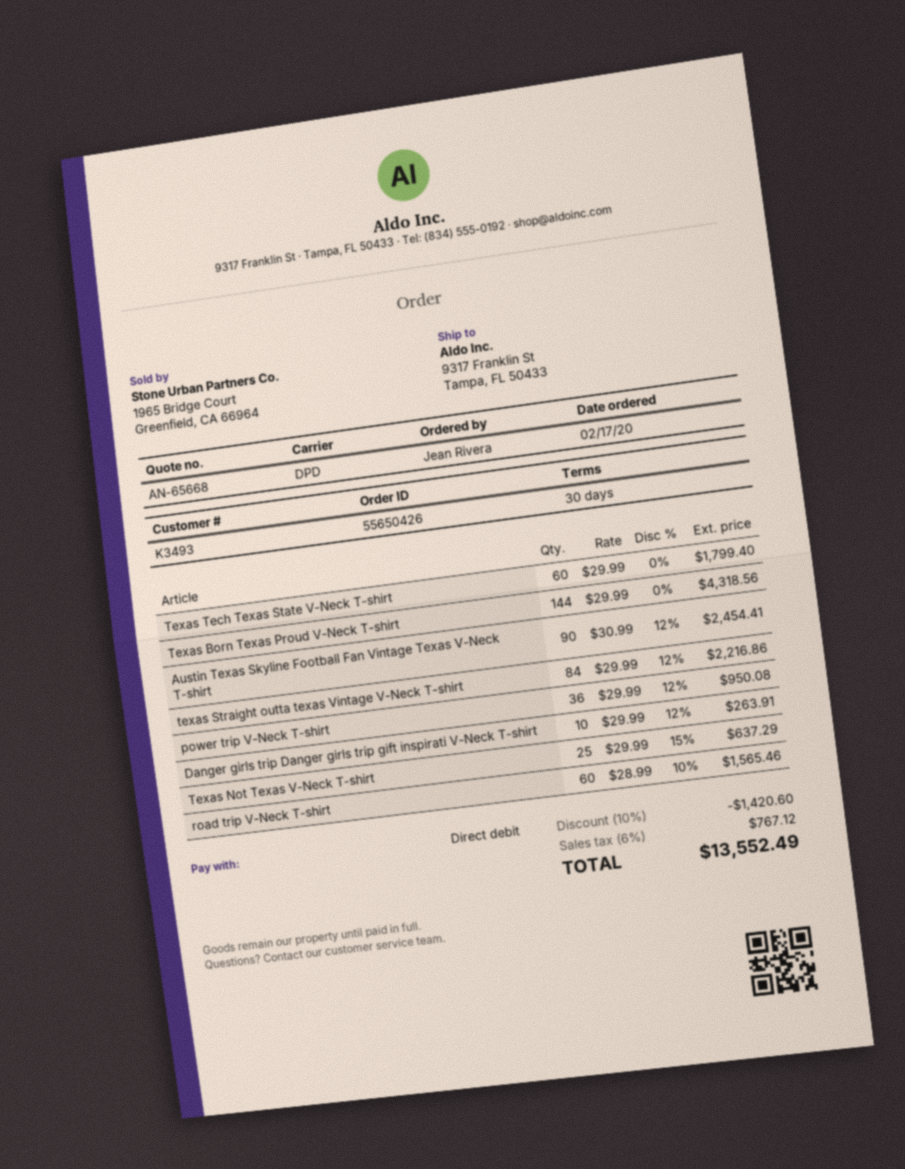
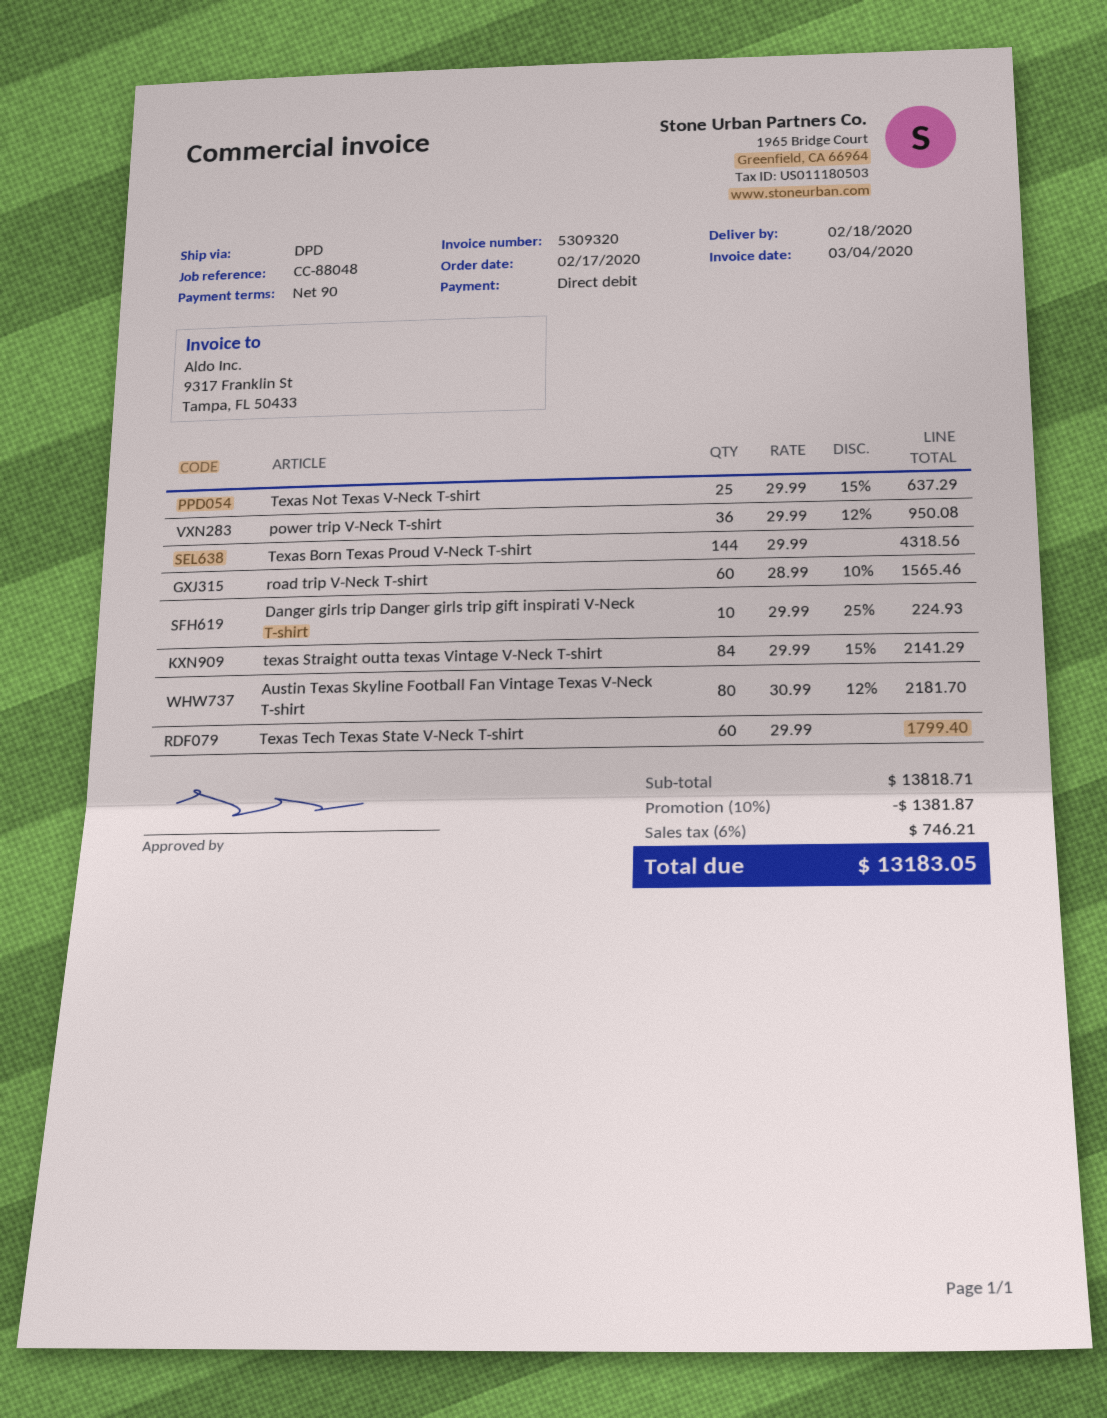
payment terms: 30 days -> 90 days
Austin Texas Skyline Football Fan Vintage Texas V-Neck T-shirt: 90 x 30.99 - 12% = 2454.41 -> 80 x 30.99 - 12% = 2181.70
texas Straight outta texas Vintage V-Neck T-shirt: 84 x 29.99 - 12% = 2216.86 -> 84 x 29.99 - 15% = 2141.29
Danger girls trip Danger girls trip gift inspirati V-Neck T-shirt: 10 x 29.99 - 12% = 263.91 -> 10 x 29.99 - 25% = 224.93
discount: 10% = 1420.60 -> 10% = 1381.87
tax: 6% = 767.12 -> 6% = 746.21
total: 13552.49 -> 13183.05

